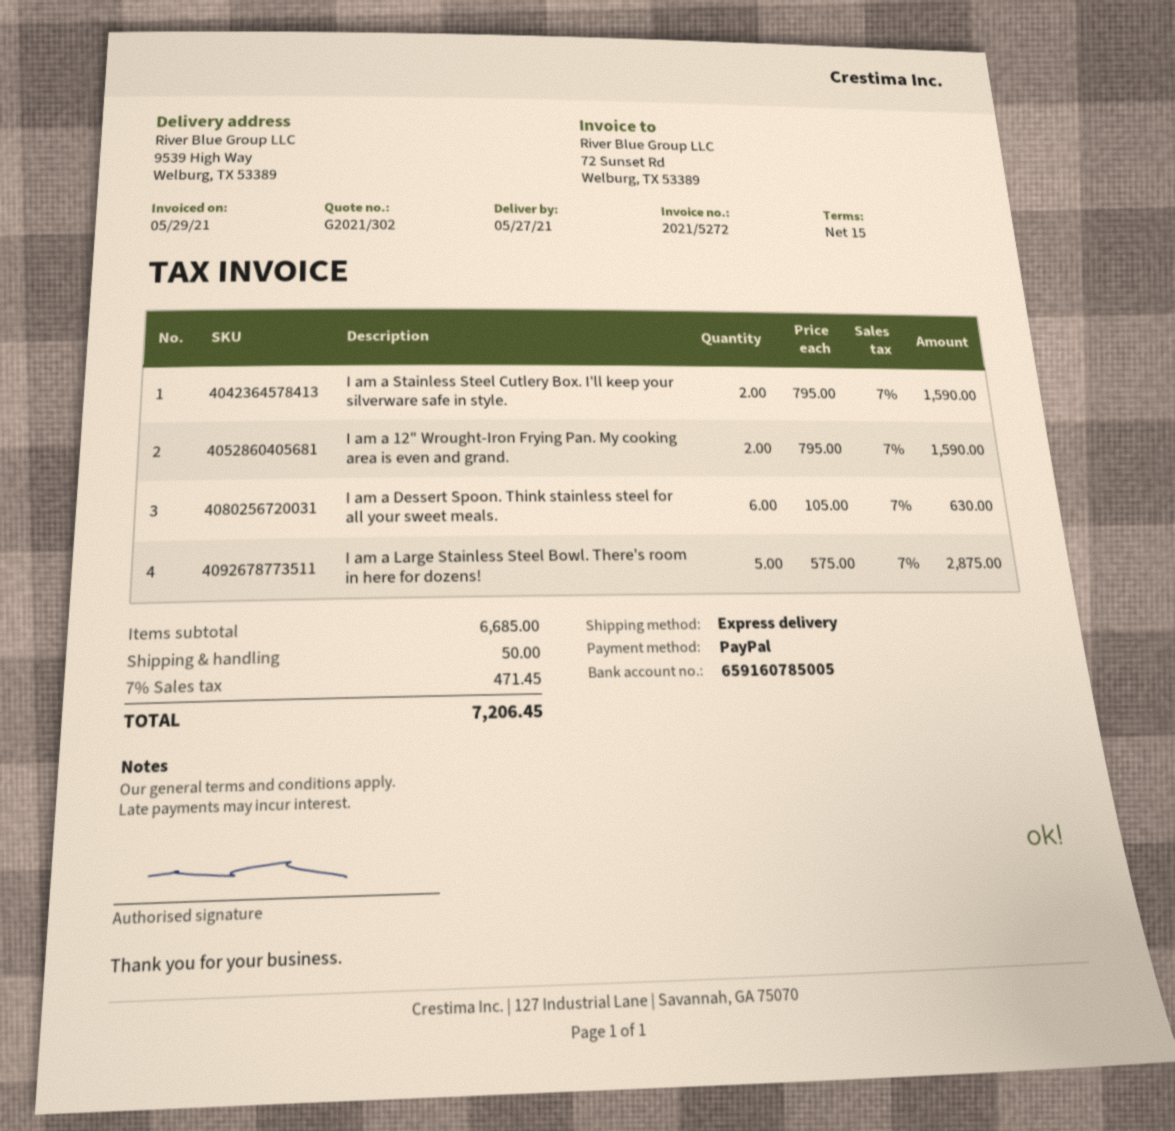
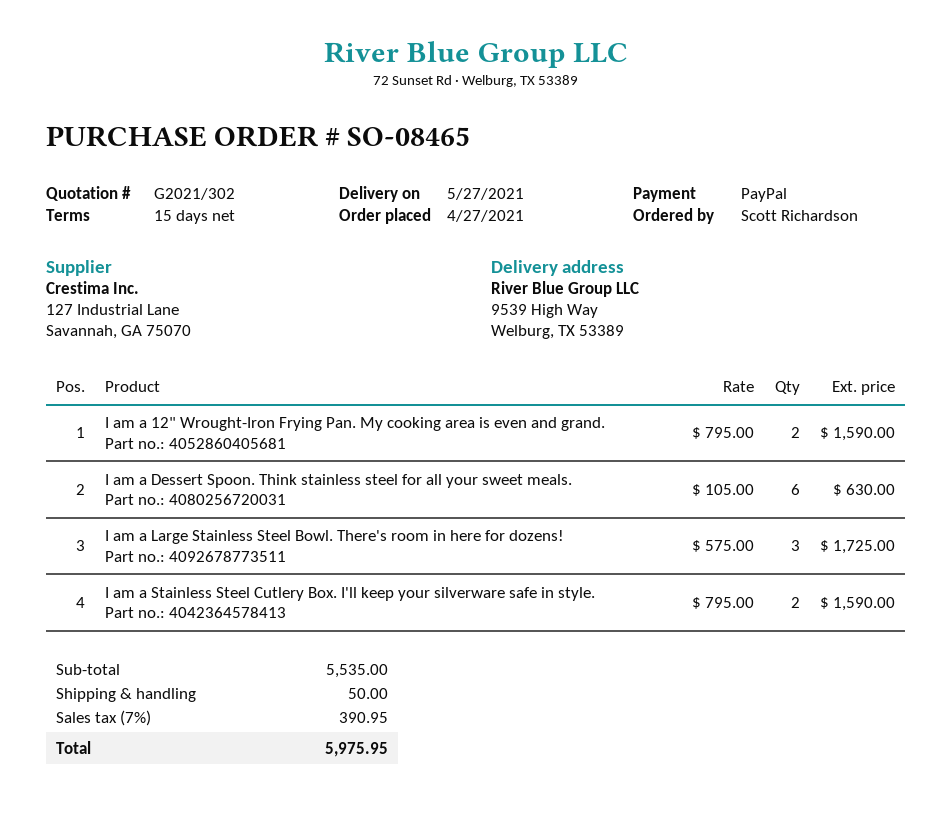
I am a Large Stainless Steel Bowl. There's room in here for dozens!: 5 x 575.00 = 2875.00 -> 3 x 575.00 = 1725.00
subtotal: 6685.00 -> 5535.00
tax: 7% = 471.45 -> 7% = 390.95
total: 7206.45 -> 5975.95

